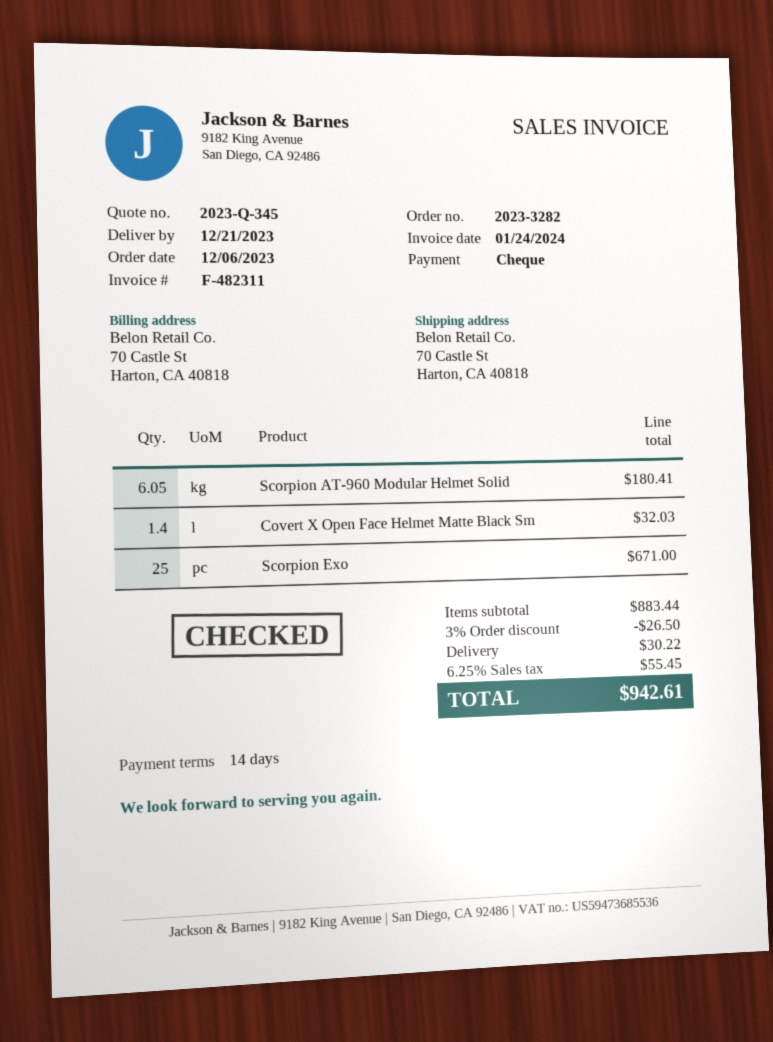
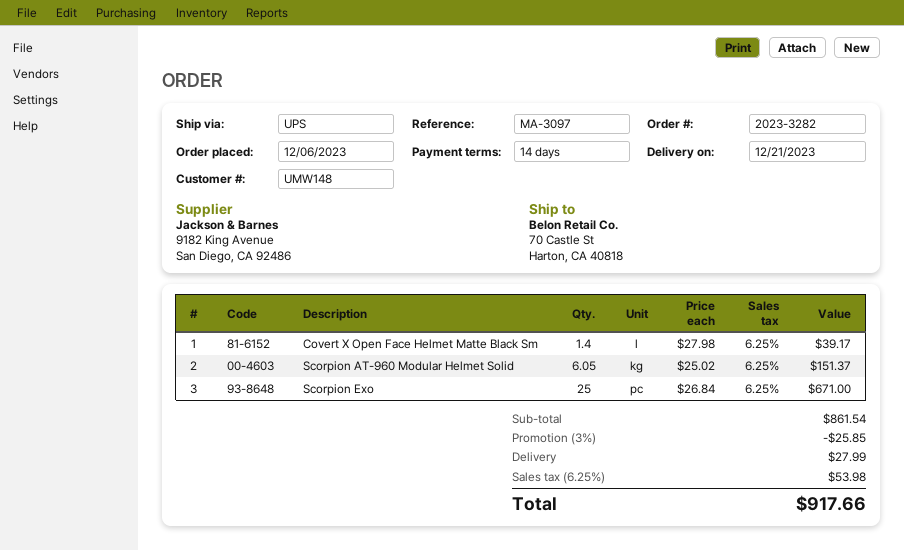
Scorpion AT-960 Modular Helmet Solid: 6.05 for 180.41 -> 6.05 for 151.37
Covert X Open Face Helmet Matte Black Sm: 1.4 for 32.03 -> 1.4 for 39.17
subtotal: 883.44 -> 861.54
discount: 3% = 26.50 -> 3% = 25.85
shipping: 30.22 -> 27.99
tax: 6.25% = 55.45 -> 6.25% = 53.98
total: 942.61 -> 917.66

